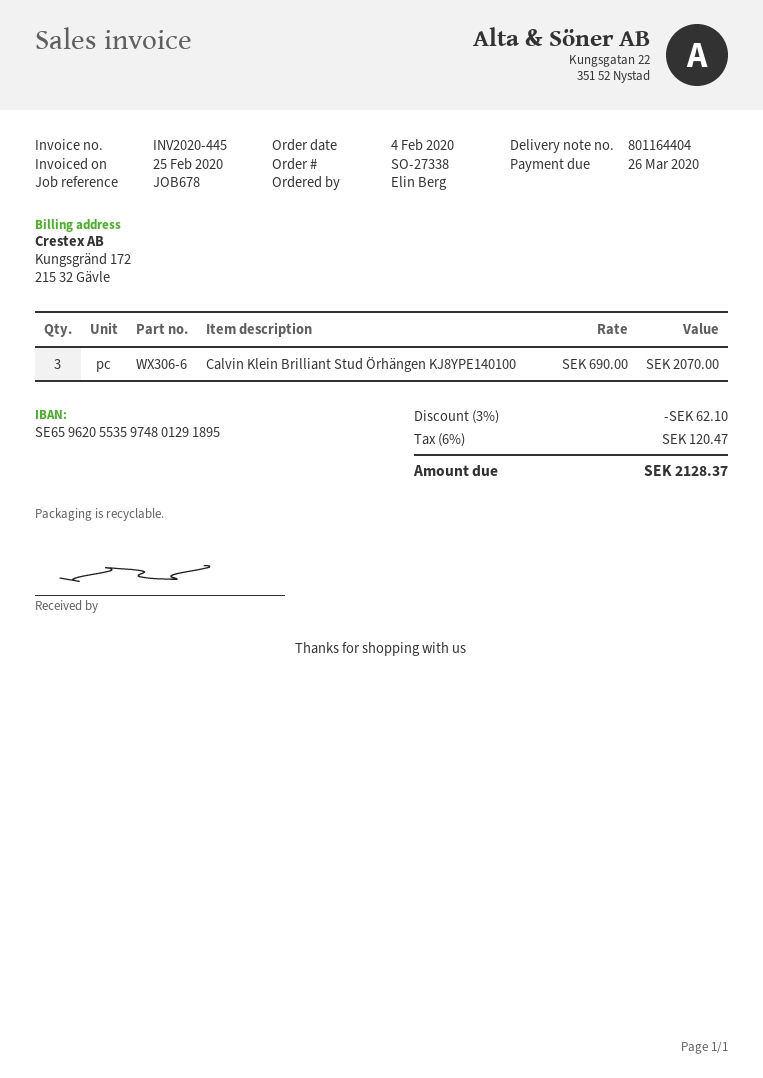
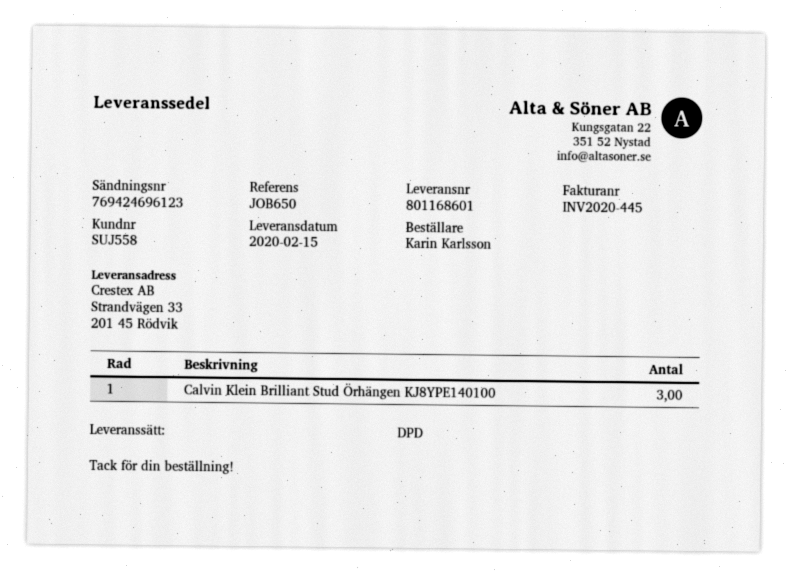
delivery note number: 801164404 -> 801168601
reference: JOB678 -> JOB650
ordered by: Elin Berg -> Karin Karlsson

